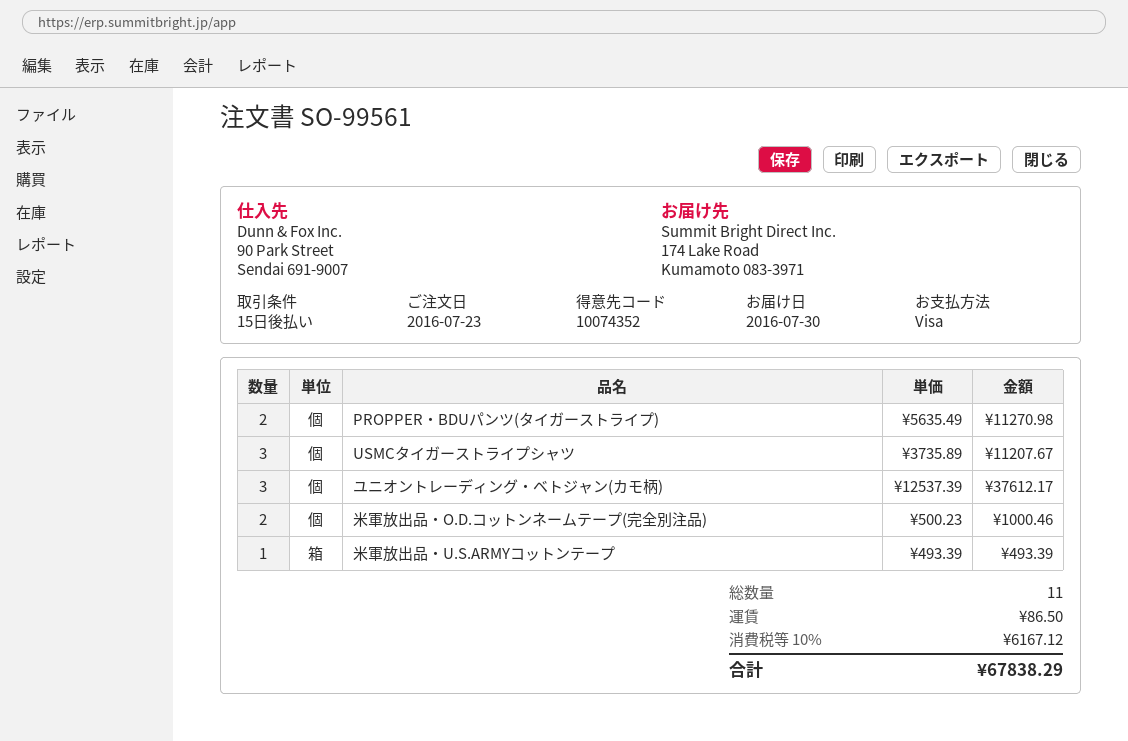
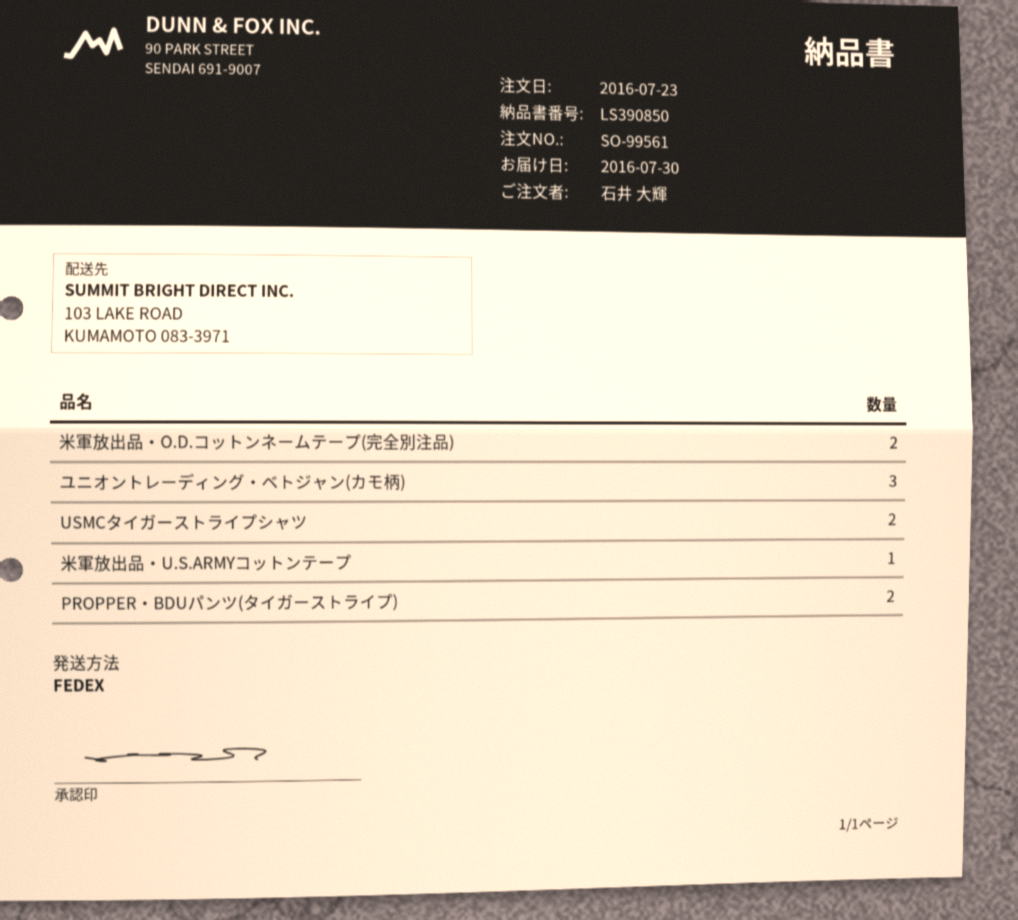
ship to: 174 Lake Road, Kumamoto 083-3971 -> 103 LAKE ROAD, KUMAMOTO 083-3971
USMCタイガーストライプシャツ: 3 -> 2

